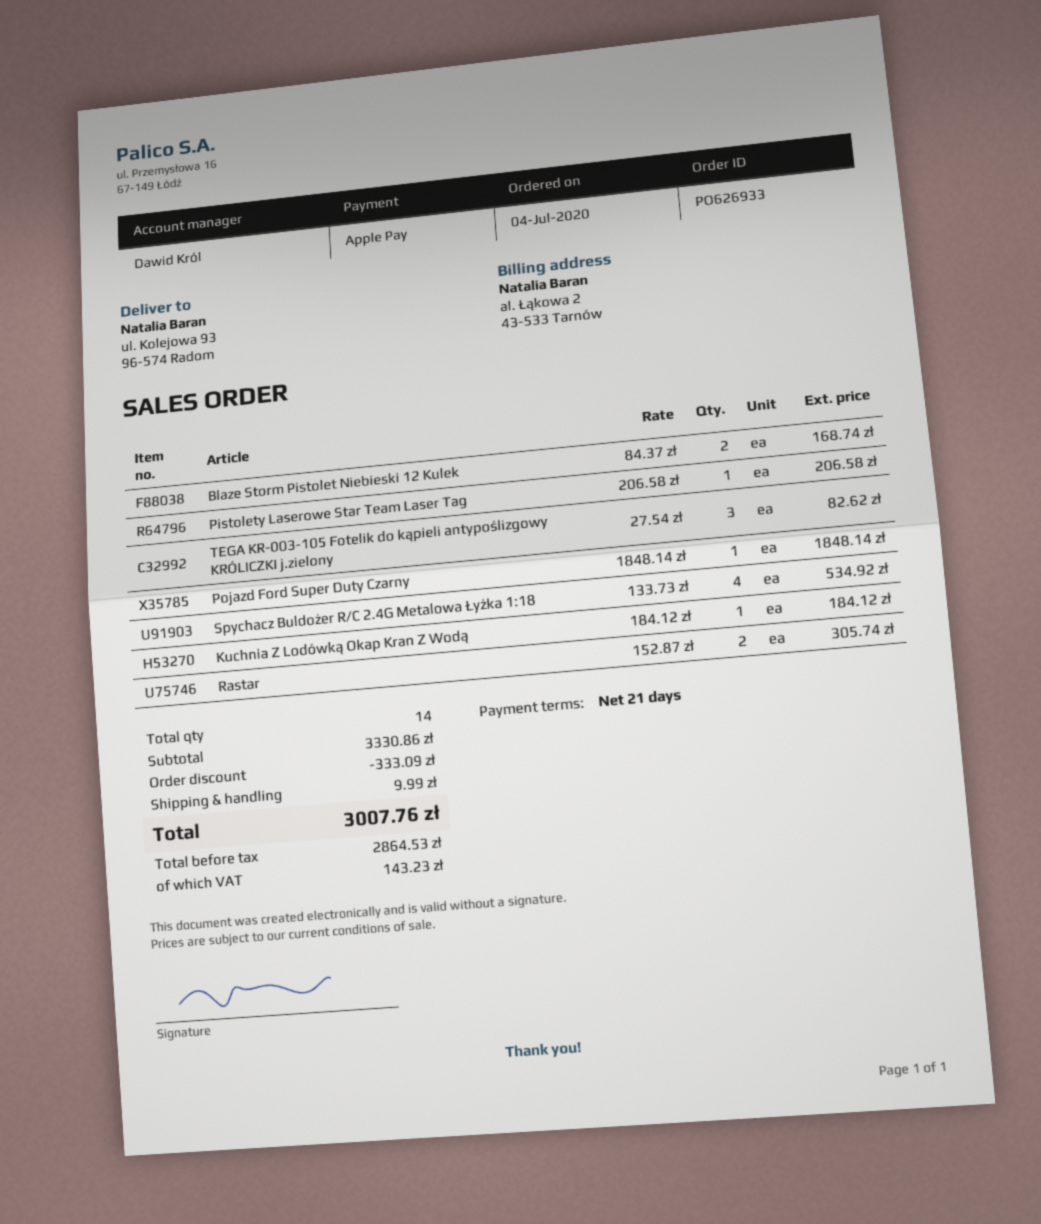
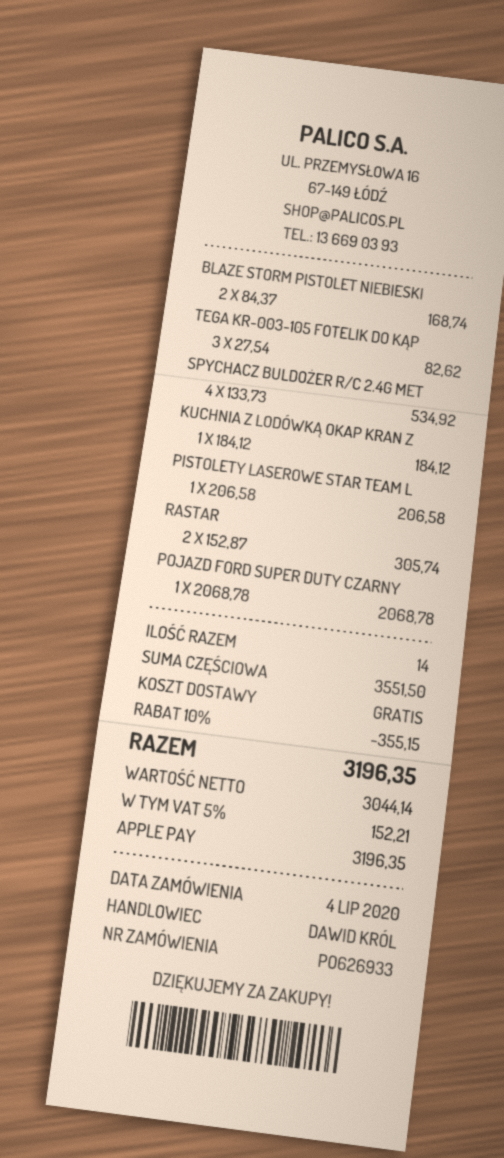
Pojazd Ford Super Duty Czarny: 1 x 1848.14 = 1848.14 -> 1 x 2068.78 = 2068.78
subtotal: 3330.86 -> 3551.50
discount: 333.09 -> 355.15
shipping: 9.99 -> 0.00
net: 2864.53 -> 3044.14
tax: 143.23 -> 152.21
total: 3007.76 -> 3196.35

